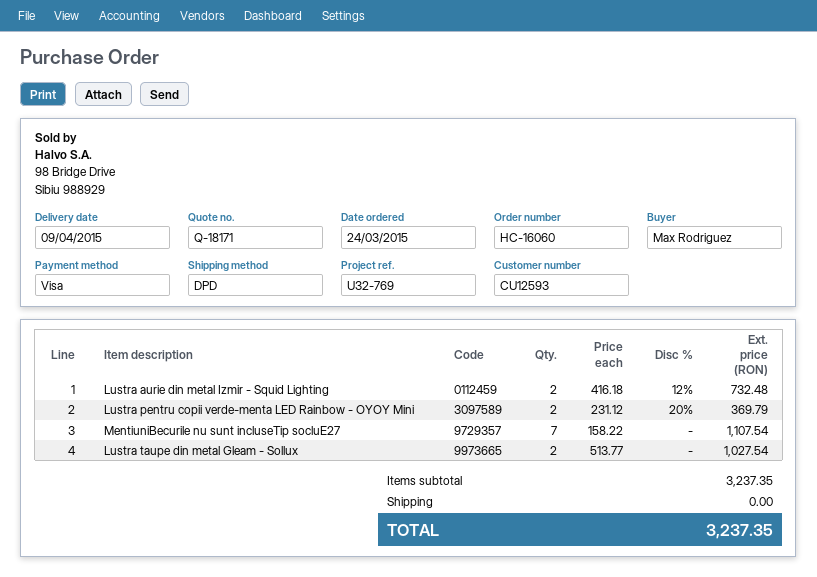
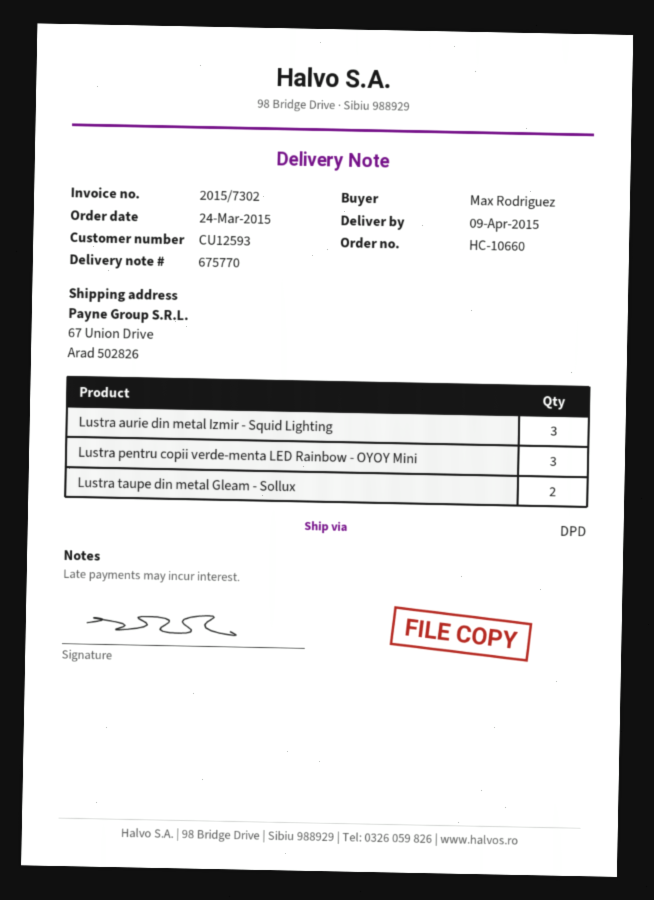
order number: HC-16060 -> HC-10660
Lustra aurie din metal Izmir - Squid Lighting: 2 -> 3
Lustra pentru copii verde-menta LED Rainbow - OYOY Mini: 2 -> 3
MentiuniBecurile nu sunt incluseTip socluE27: 7 -> none

